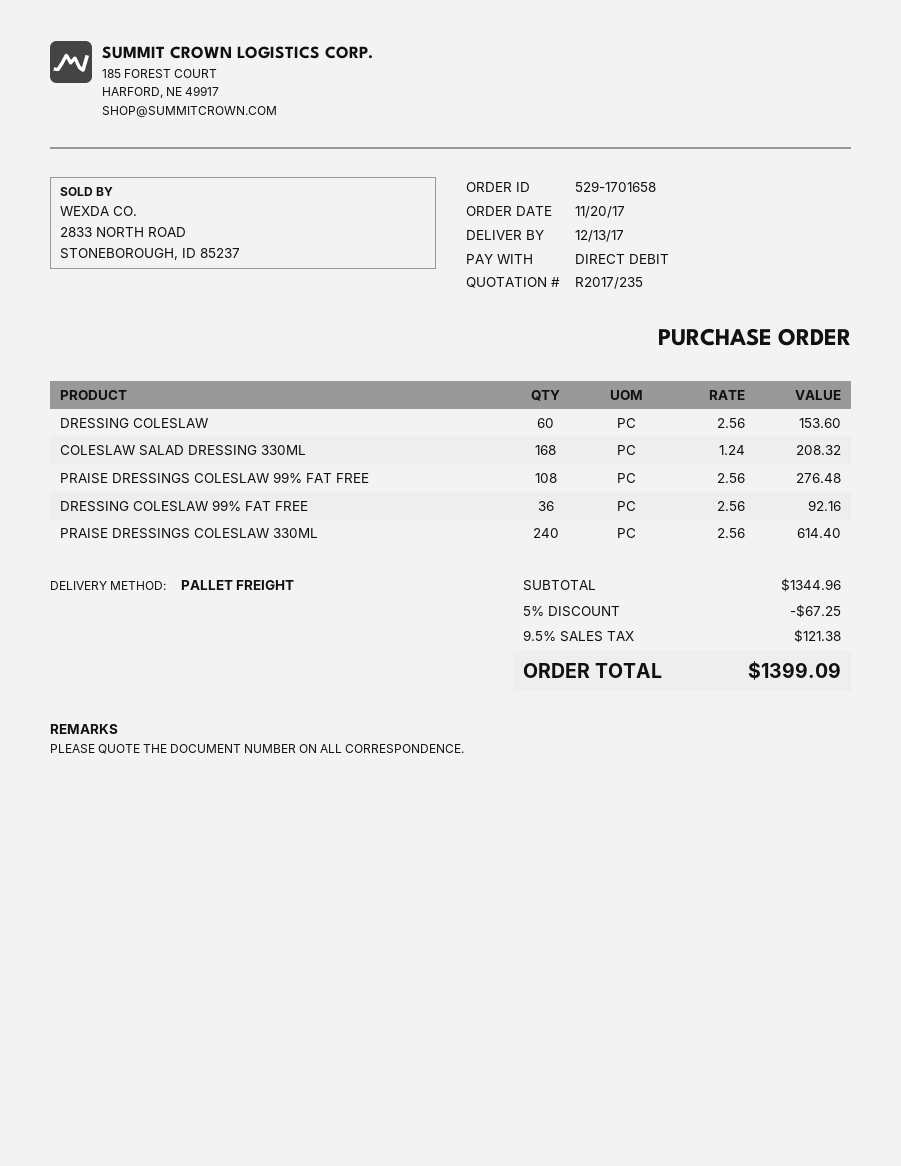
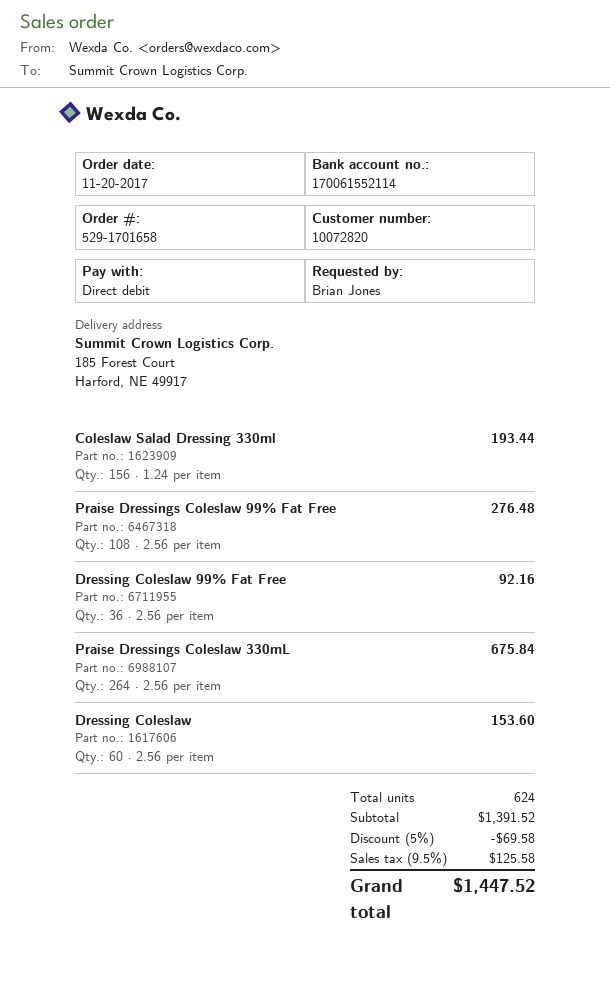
COLESLAW SALAD DRESSING 330ML: 168 x 1.24 = 208.32 -> 156 x 1.24 = 193.44
PRAISE DRESSINGS COLESLAW 330ML: 240 x 2.56 = 614.40 -> 264 x 2.56 = 675.84
subtotal: 1344.96 -> 1391.52
discount: 5% = 67.25 -> 5% = 69.58
tax: 9.5% = 121.38 -> 9.5% = 125.58
total: 1399.09 -> 1447.52

